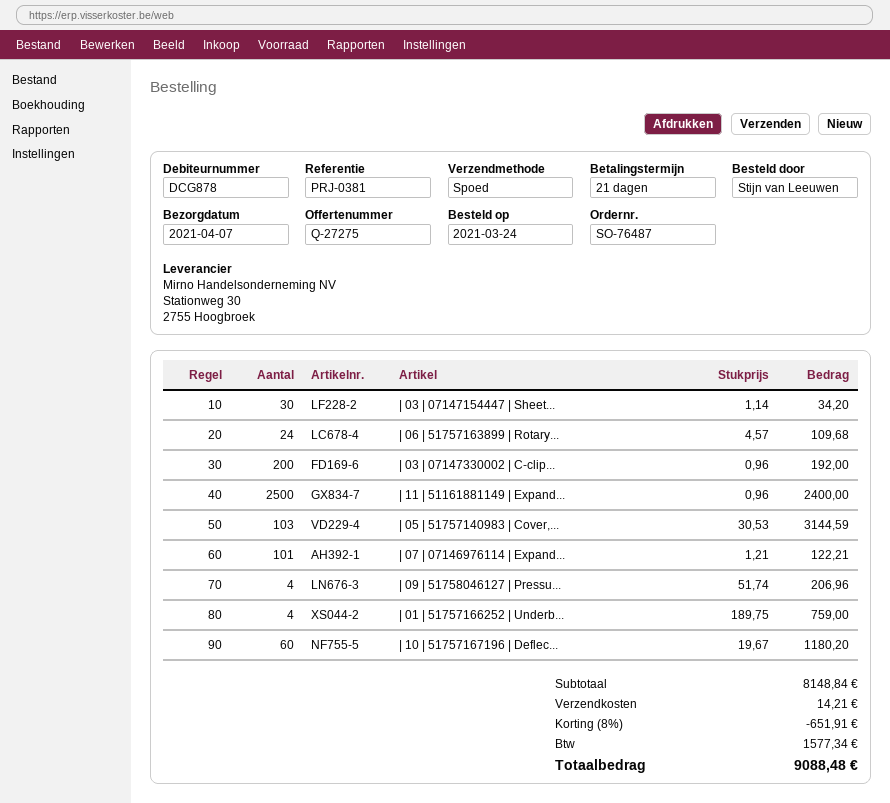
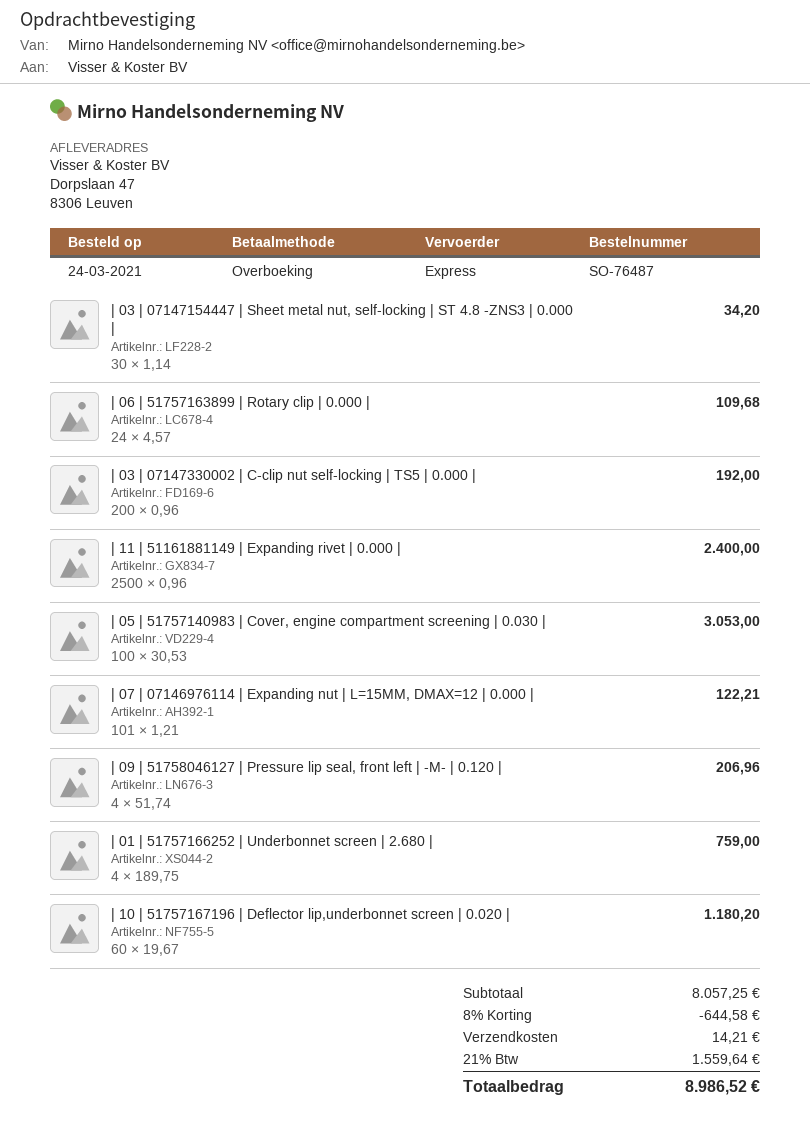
| 05 | 51757140983 | Cover,...: 103 x 30.53 = 3144.59 -> 100 x 30.53 = 3053.00
subtotal: 8148.84 -> 8057.25
discount: 8% = 651.91 -> 8% = 644.58
tax: 1577.34 -> 1559.64
total: 9088.48 -> 8986.52

